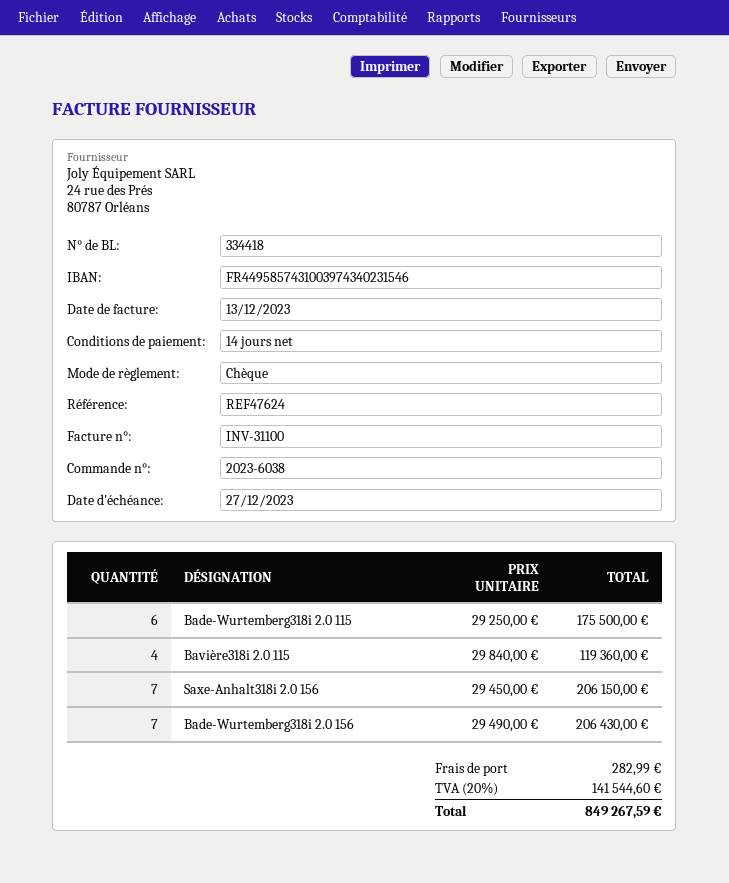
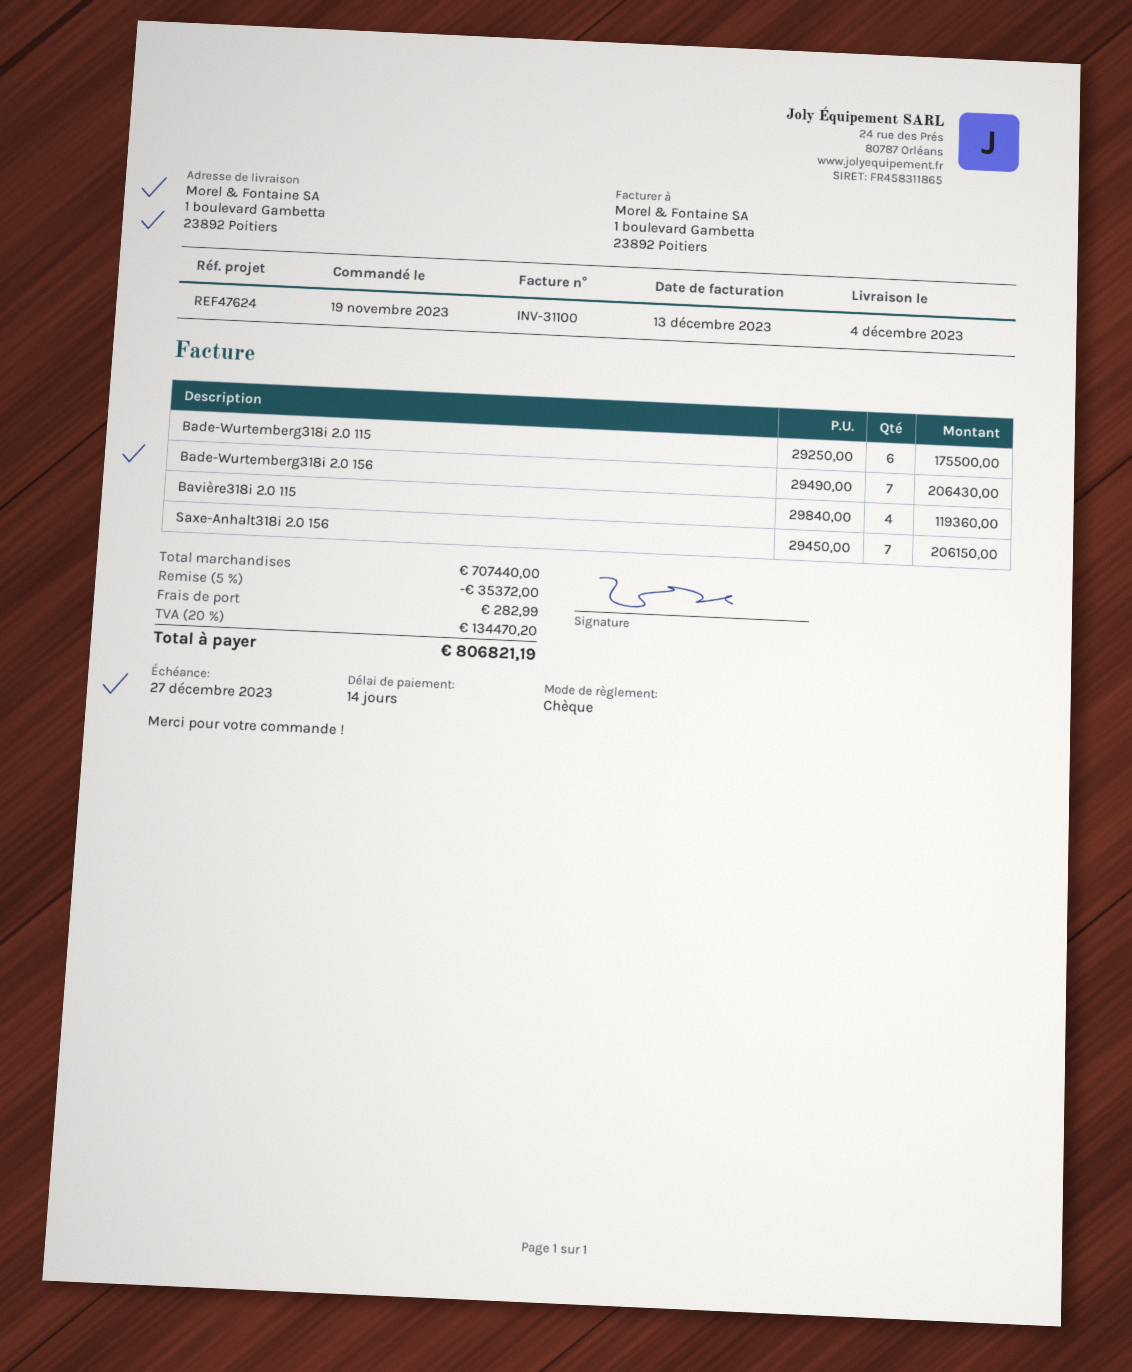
discount: none -> 5% = 35372.00
tax: 20% = 141544.60 -> 20% = 134470.20
total: 849267.59 -> 806821.19

